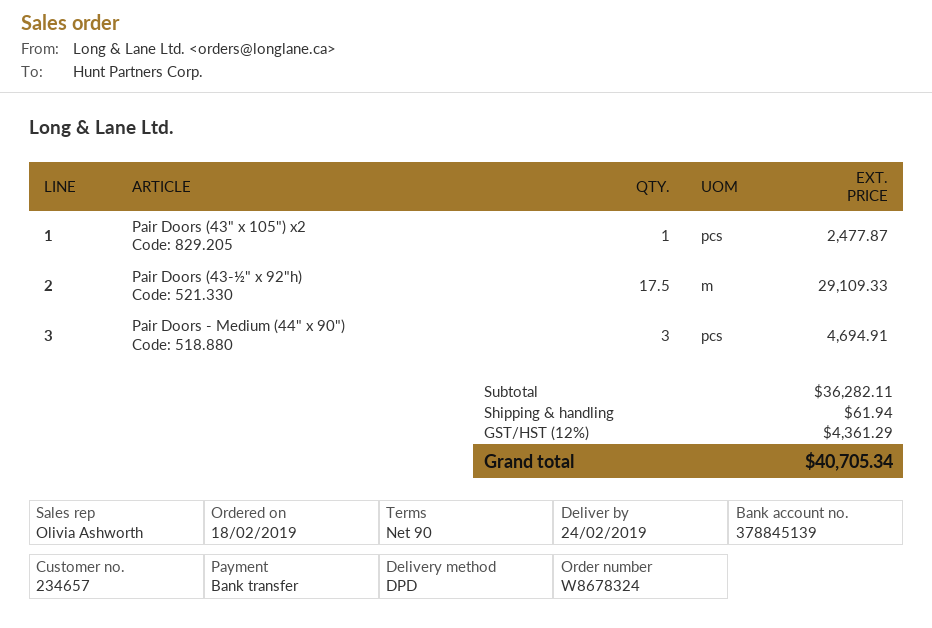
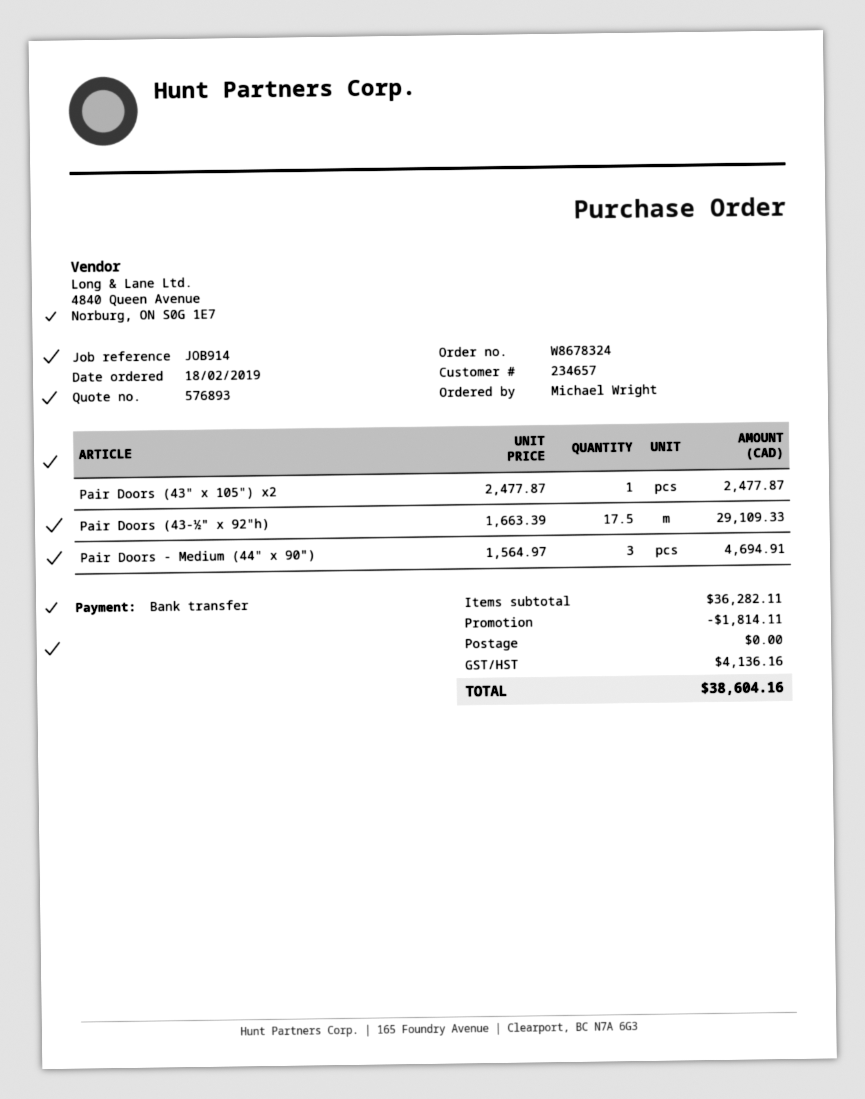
discount: none -> 1814.11
shipping: 61.94 -> 0.00
tax: 4361.29 -> 4136.16
total: 40705.34 -> 38604.16

